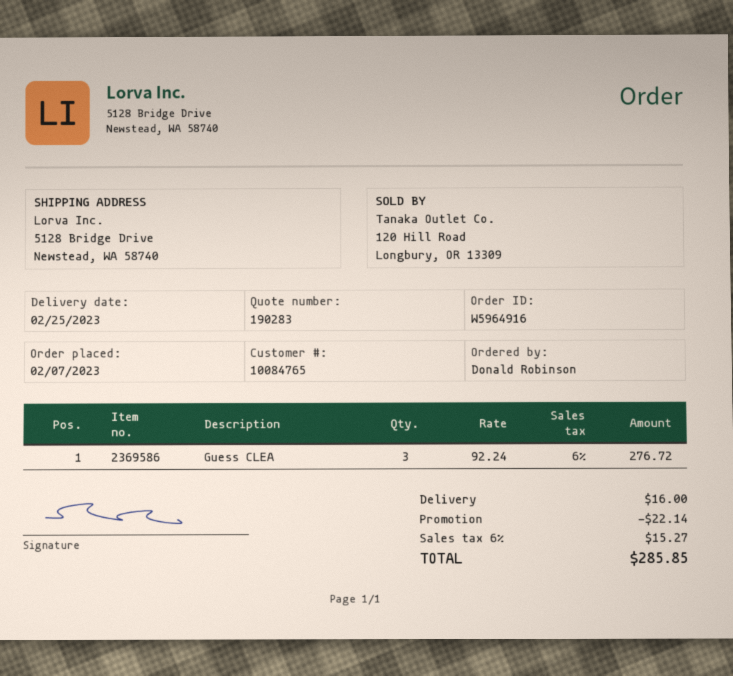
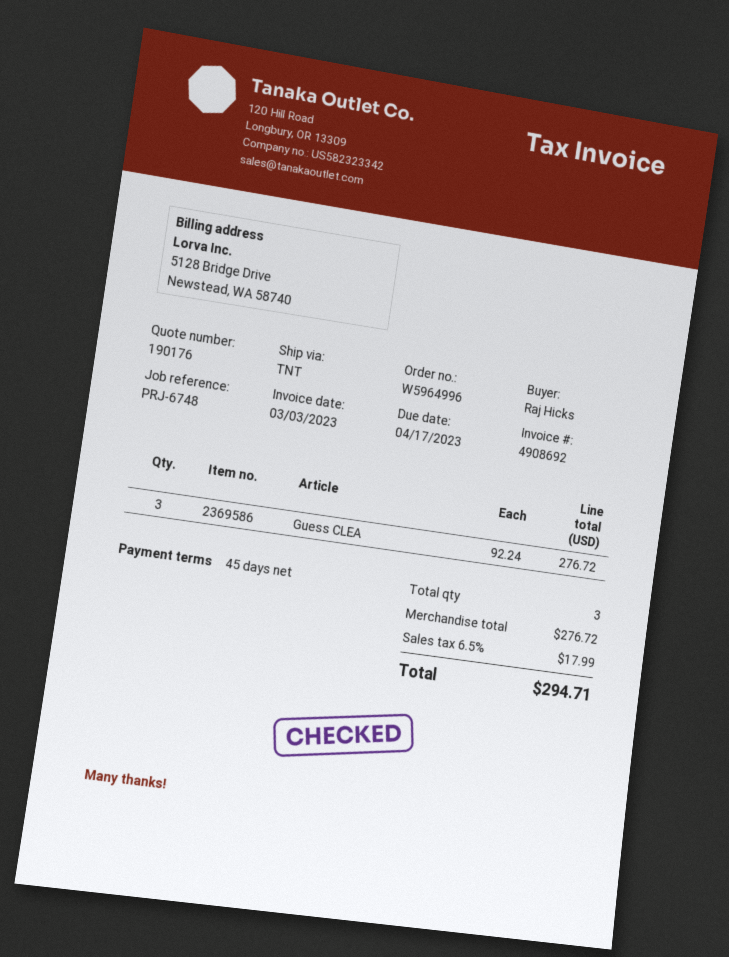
quote number: 190283 -> 190176
order number: W5964916 -> W5964996
ordered by: Donald Robinson -> Raj Hicks
discount: 22.14 -> none
shipping: 16.00 -> none
tax: 6% = 15.27 -> 6.5% = 17.99
total: 285.85 -> 294.71

